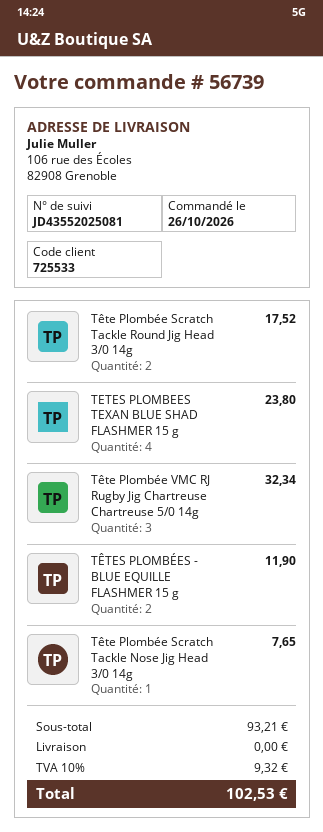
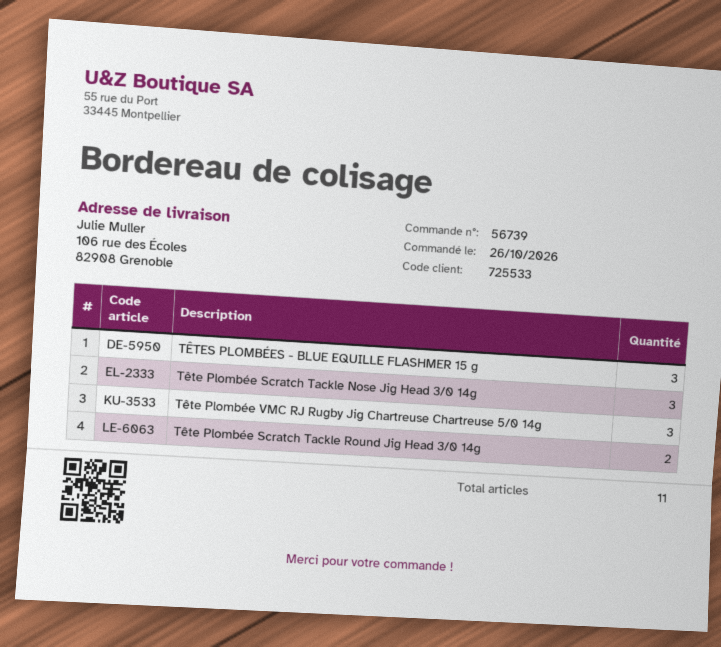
TETES PLOMBEES TEXAN BLUE SHAD FLASHMER 15 g: 4 -> none
TÊTES PLOMBÉES - BLUE EQUILLE FLASHMER 15 g: 2 -> 3
Tête Plombée Scratch Tackle Nose Jig Head 3/0 14g: 1 -> 3

